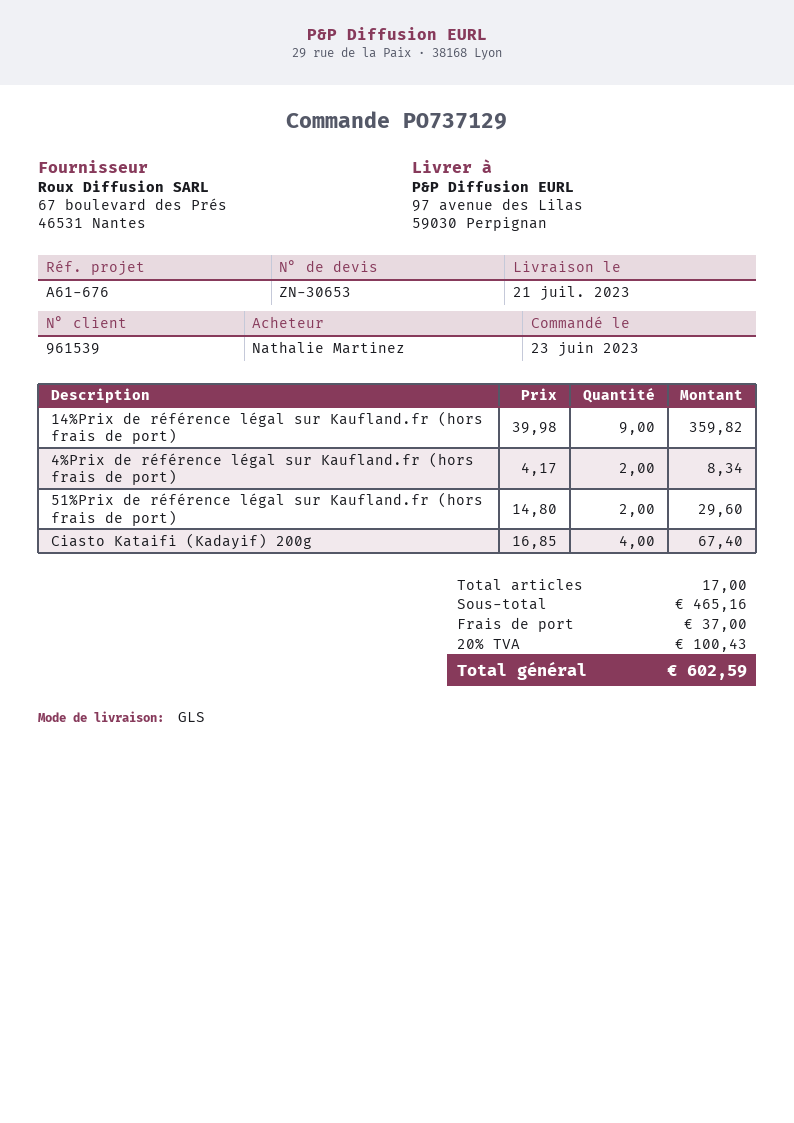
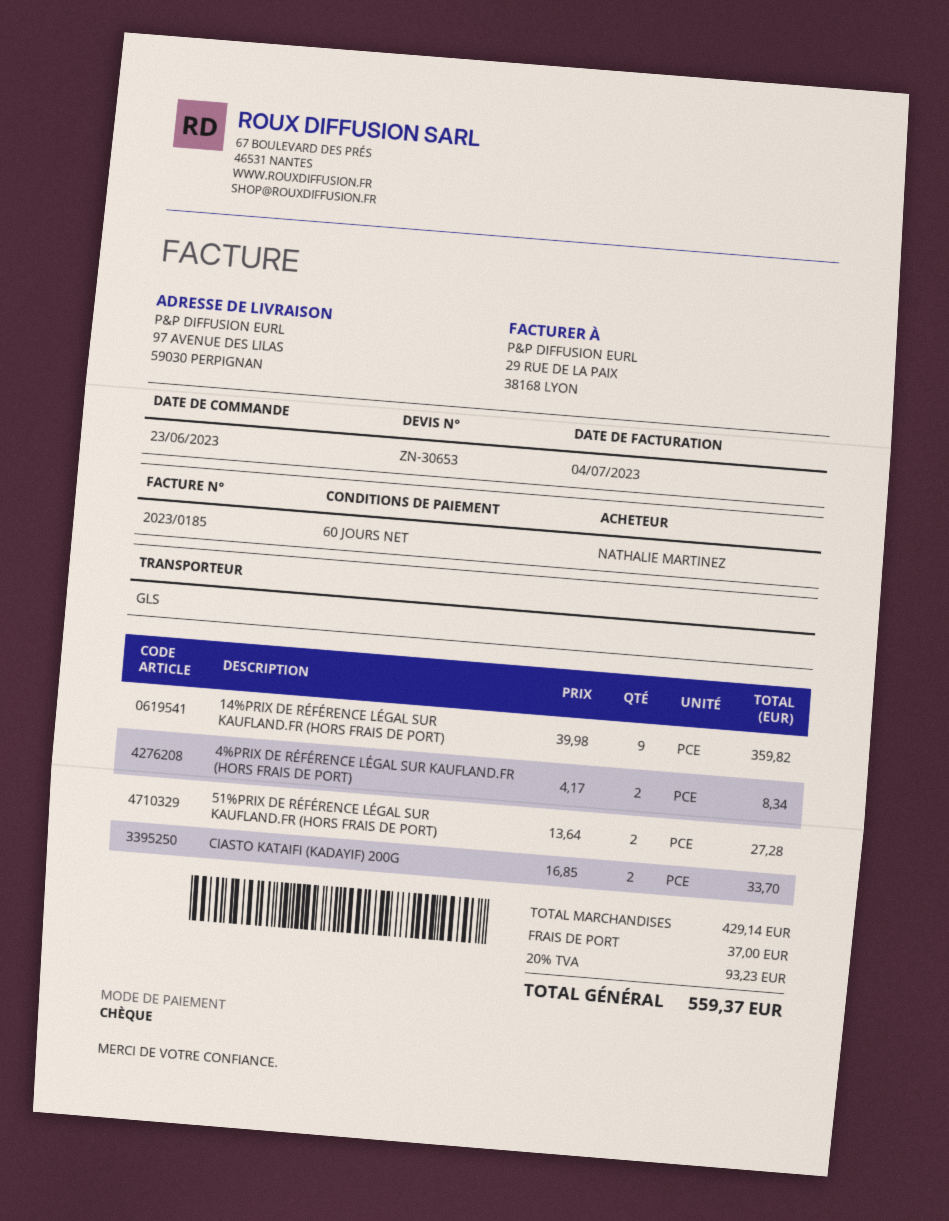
51%Prix de référence légal sur Kaufland.fr (hors frais de port): 2 x 14.80 = 29.60 -> 2 x 13.64 = 27.28
Ciasto Kataifi (Kadayif) 200g: 4 x 16.85 = 67.40 -> 2 x 16.85 = 33.70
subtotal: 465.16 -> 429.14
tax: 20% = 100.43 -> 20% = 93.23
total: 602.59 -> 559.37

